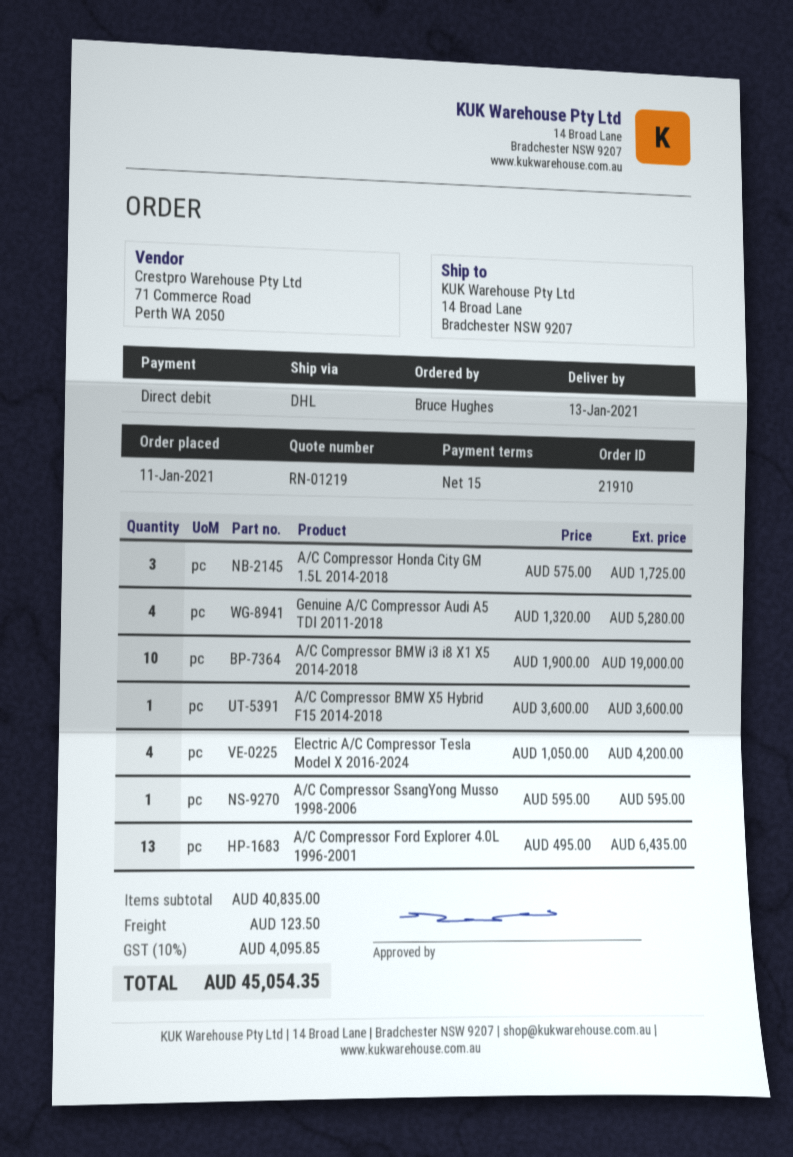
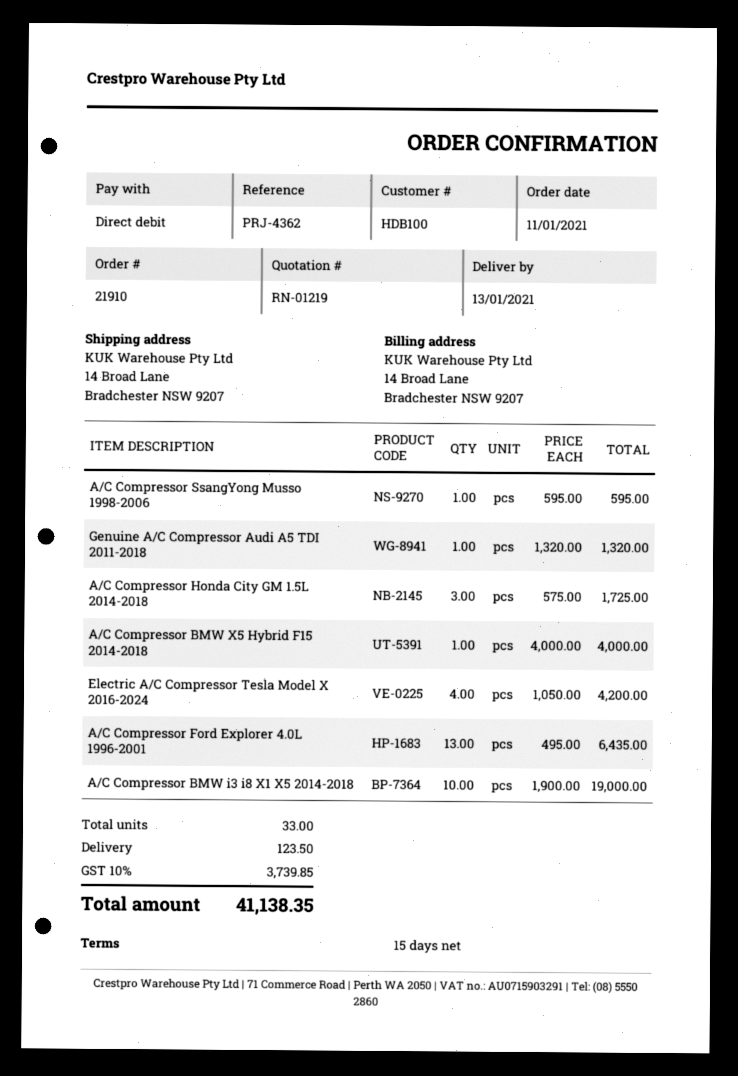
Genuine A/C Compressor Audi A5 TDI 2011-2018: 4 x 1320.00 = 5280.00 -> 1 x 1320.00 = 1320.00
A/C Compressor BMW X5 Hybrid F15 2014-2018: 1 x 3600.00 = 3600.00 -> 1 x 4000.00 = 4000.00
tax: 10% = 4095.85 -> 10% = 3739.85
total: 45054.35 -> 41138.35

